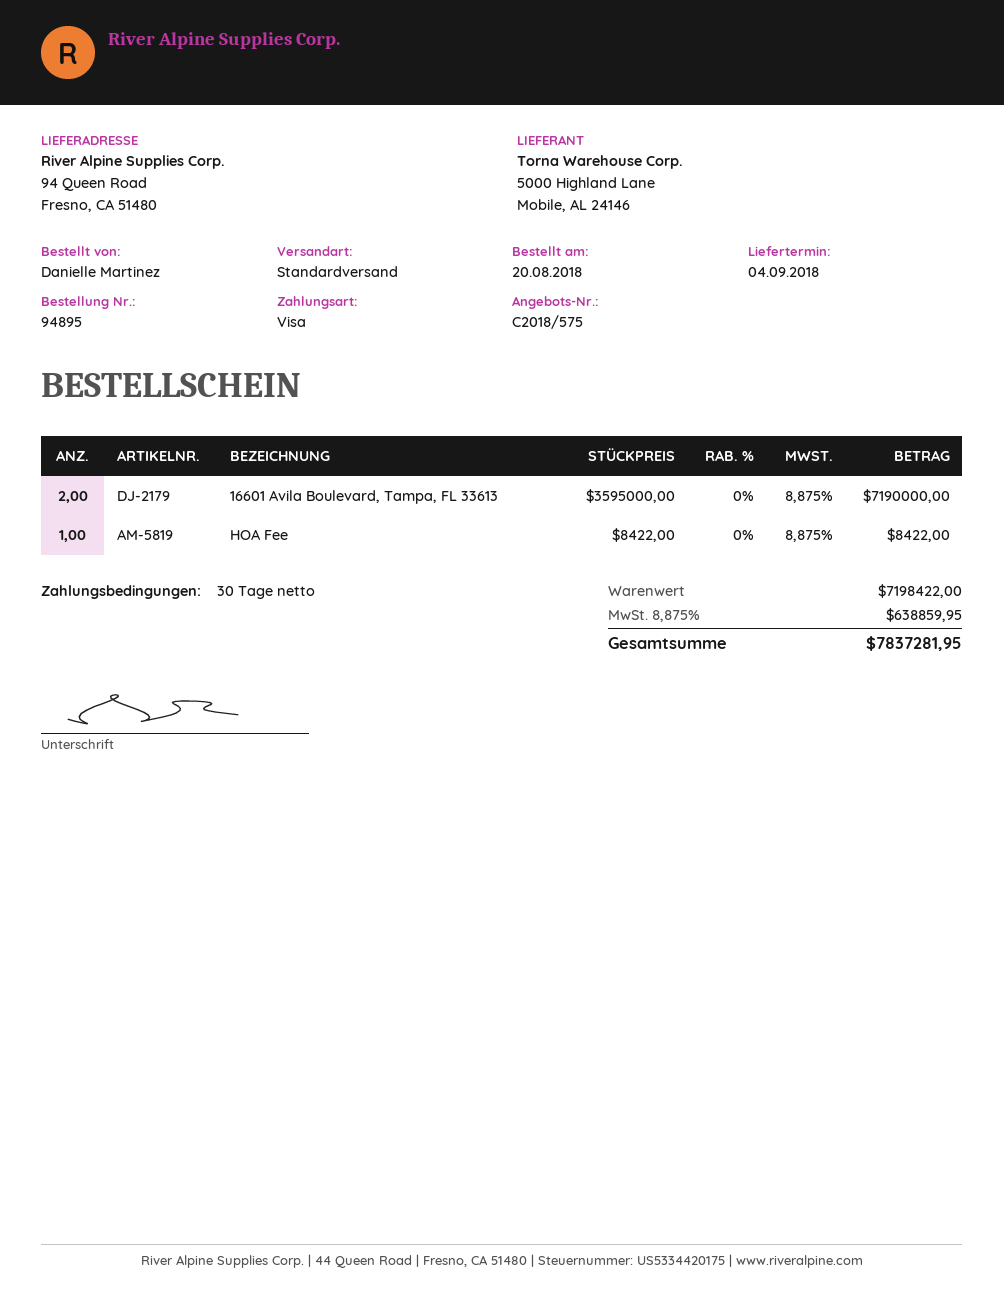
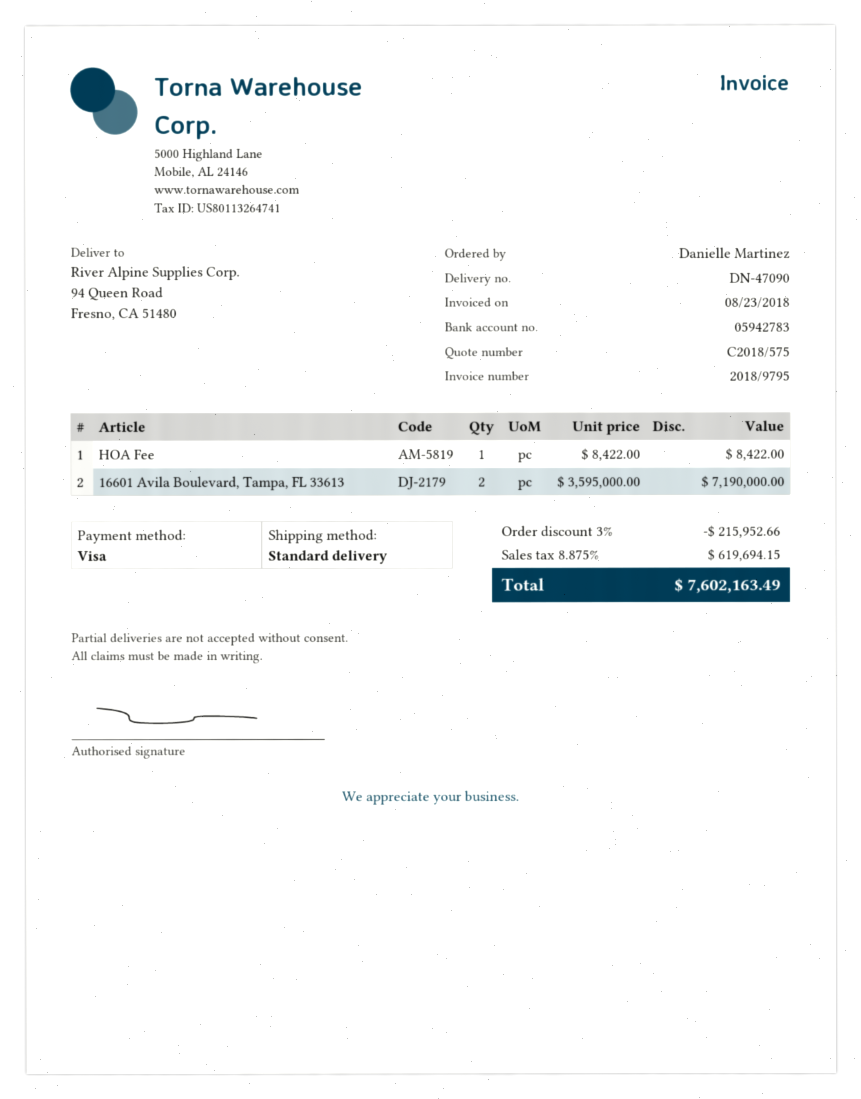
discount: none -> 3% = 215952.66
tax: 8.875% = 638859.95 -> 8.875% = 619694.15
total: 7837281.95 -> 7602163.49

